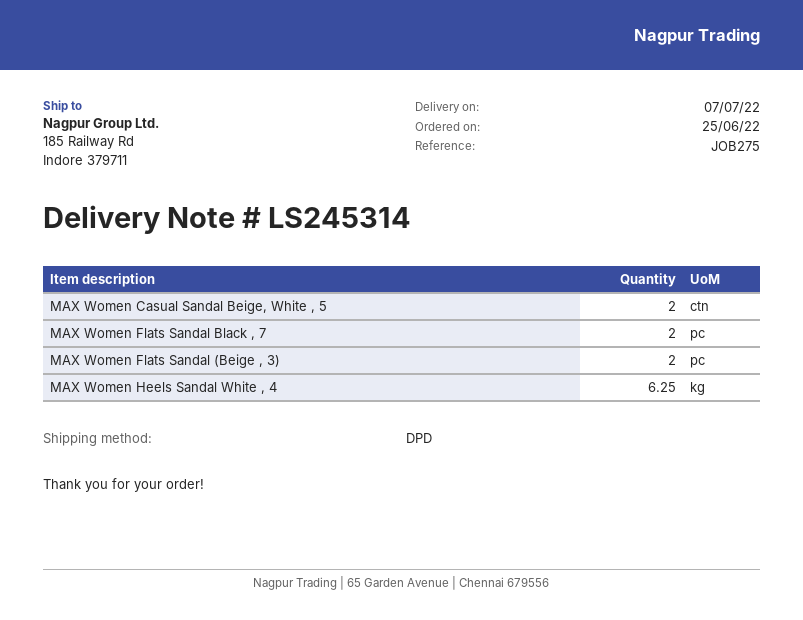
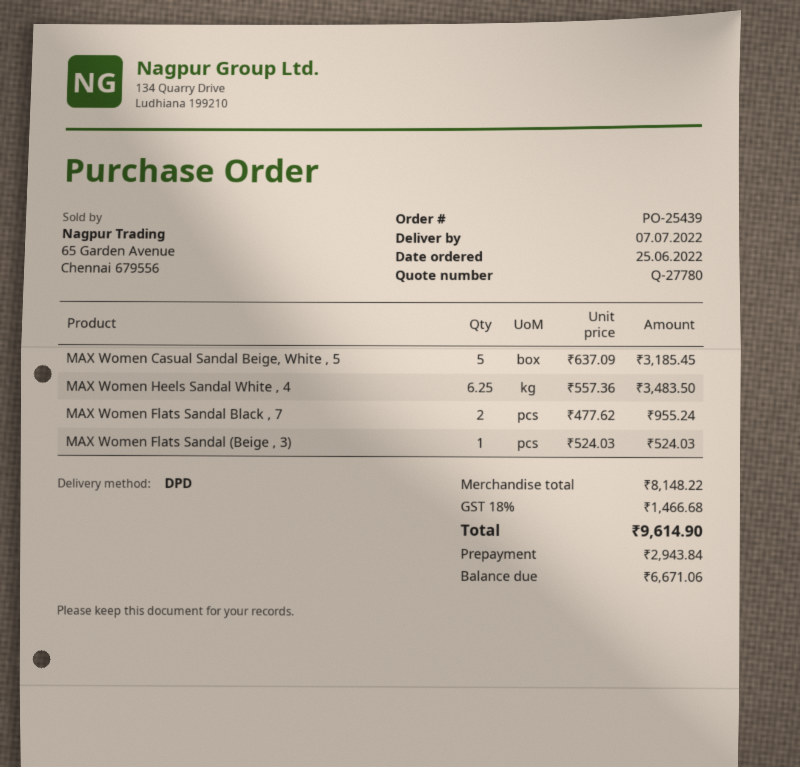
MAX Women Casual Sandal Beige, White , 5: 2 -> 5
MAX Women Flats Sandal (Beige , 3): 2 -> 1

